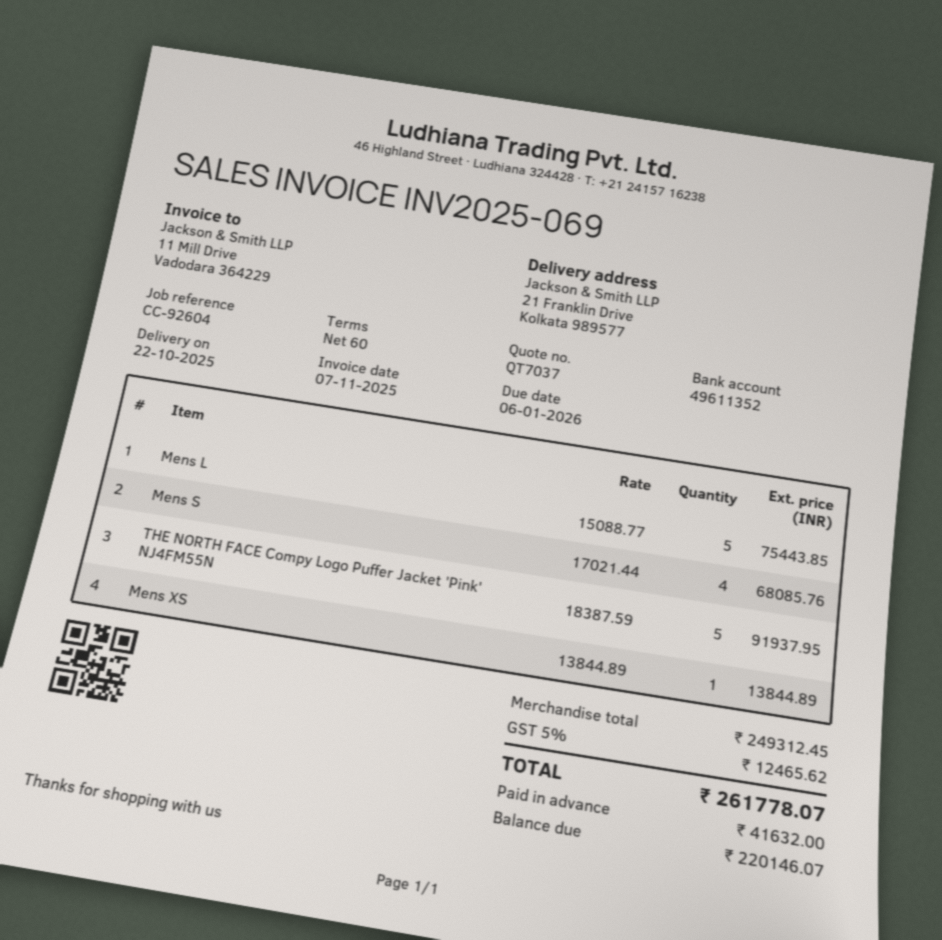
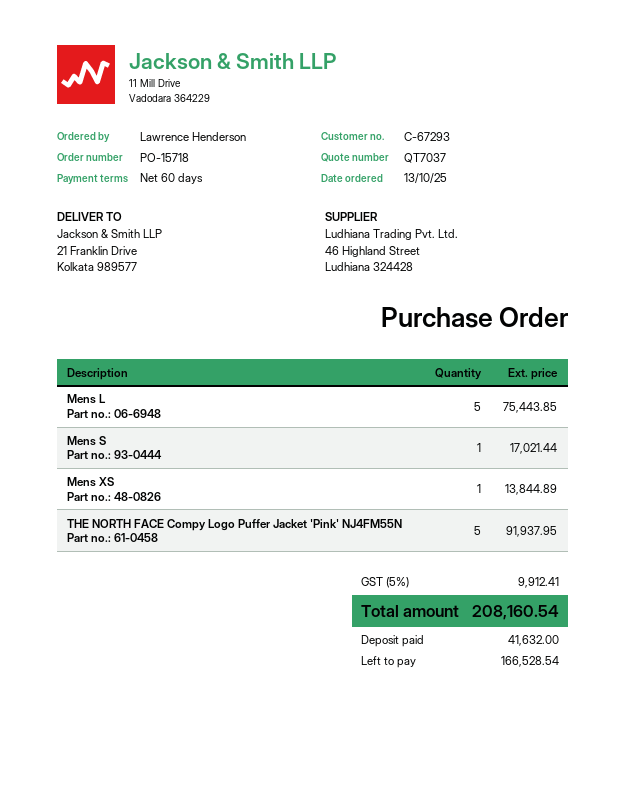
Mens S: 4 for 68085.76 -> 1 for 17021.44
tax: 5% = 12465.62 -> 5% = 9912.41
total: 261778.07 -> 208160.54
balance: 220146.07 -> 166528.54

